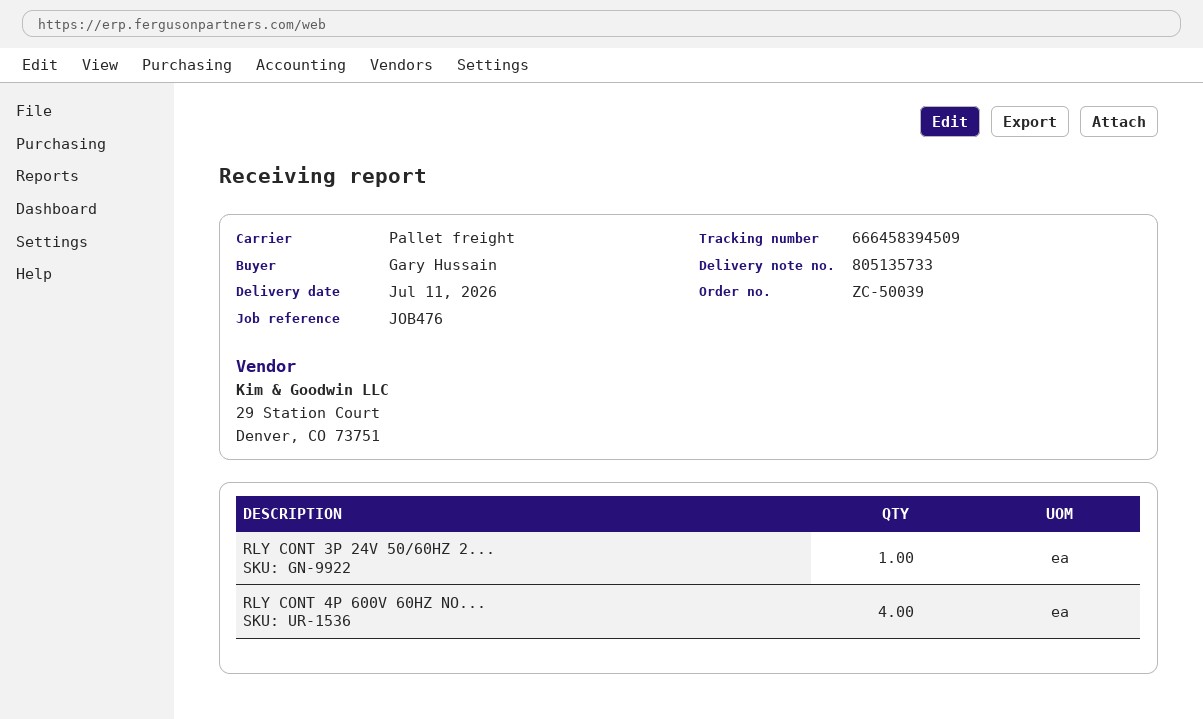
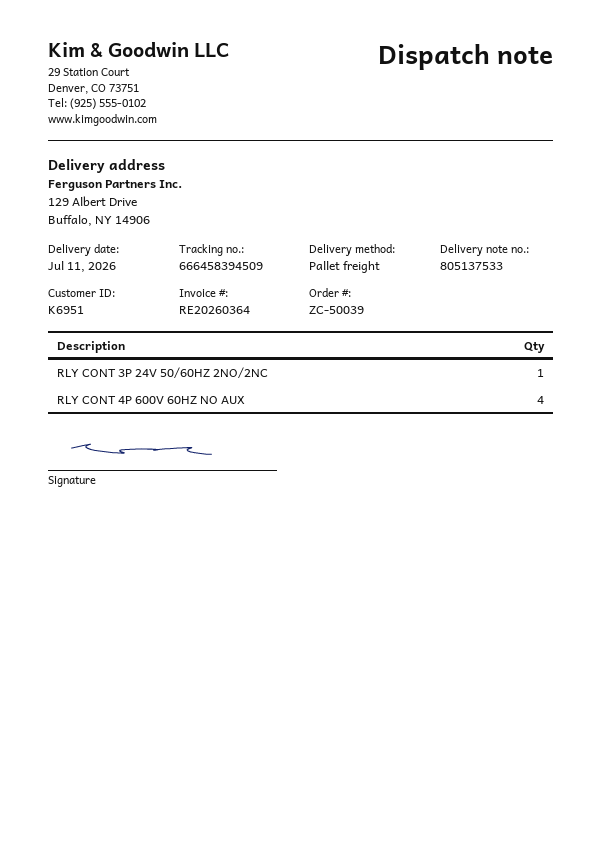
delivery note number: 805135733 -> 805137533

